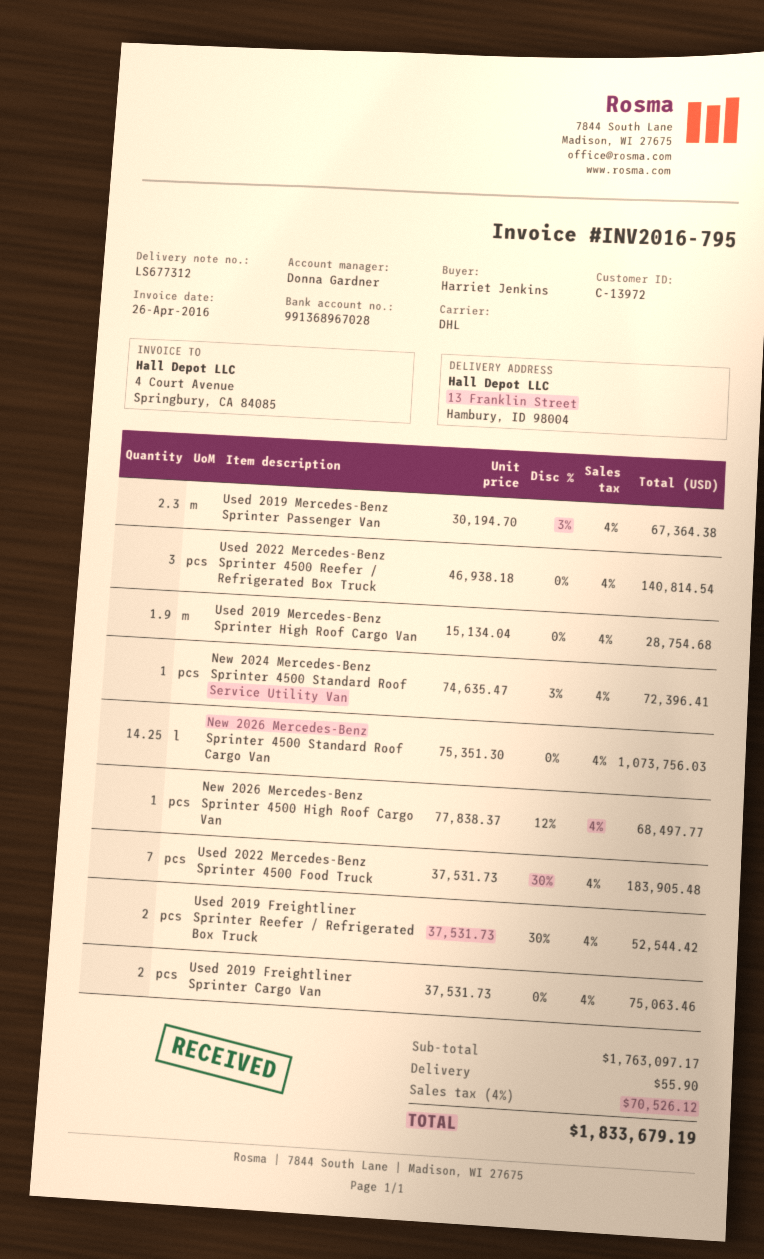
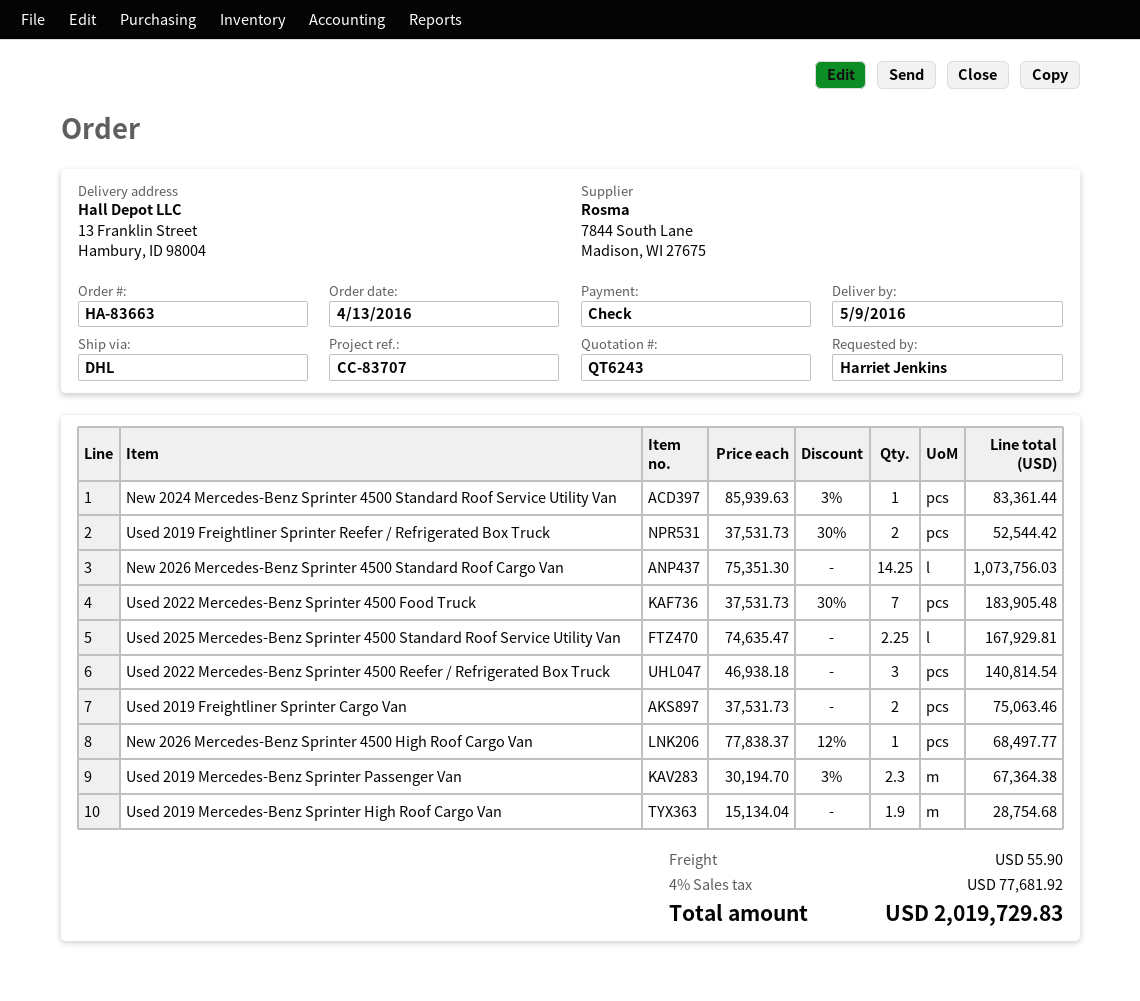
New 2024 Mercedes-Benz Sprinter 4500 Standard Roof Service Utility Van: 1 x 74635.47 - 3% = 72396.41 -> 1 x 85939.63 - 3% = 83361.44
Used 2025 Mercedes-Benz Sprinter 4500 Standard Roof Service Utility Van: none -> 2.25 x 74635.47 = 167929.81
tax: 4% = 70526.12 -> 4% = 77681.92
total: 1833679.19 -> 2019729.83

